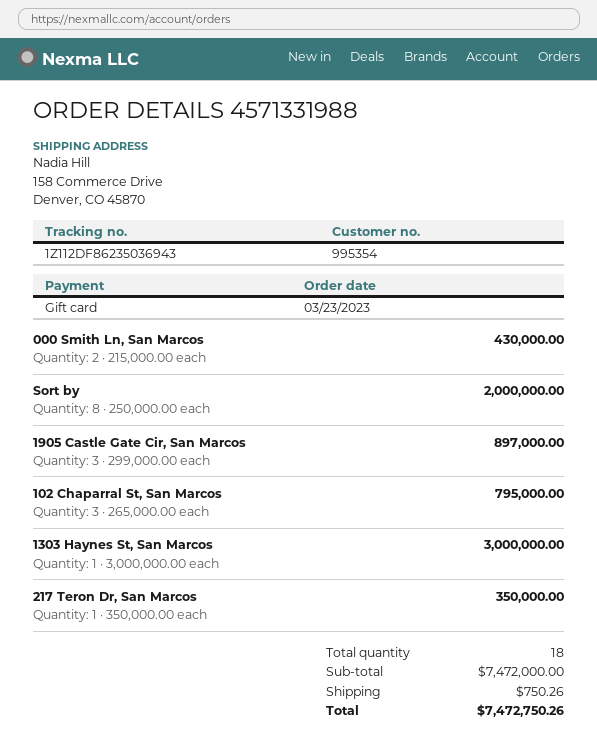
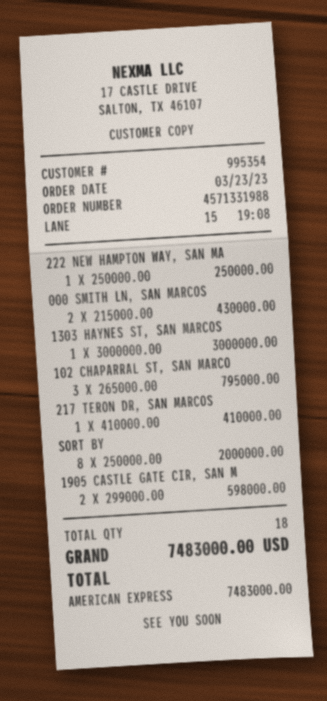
payment method: gift card -> American Express
1905 Castle Gate Cir, San Marcos: 3 x 299000.00 = 897000.00 -> 2 x 299000.00 = 598000.00
217 Teron Dr, San Marcos: 1 x 350000.00 = 350000.00 -> 1 x 410000.00 = 410000.00
222 NEW HAMPTON WAY, SAN MA: none -> 1 x 250000.00 = 250000.00
shipping: 750.26 -> none
total: 7472750.26 -> 7483000.00

